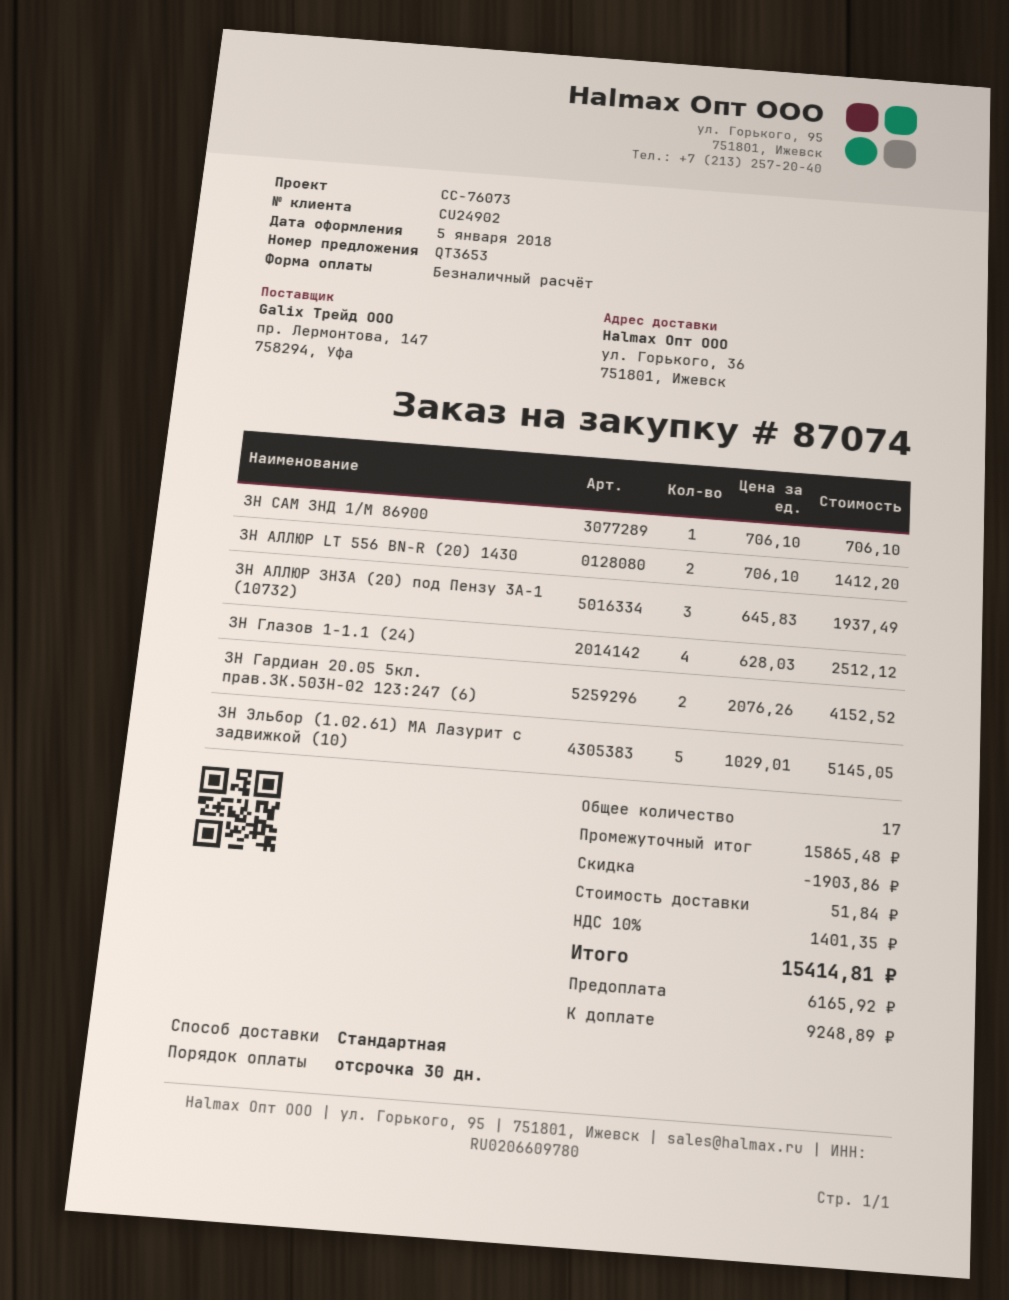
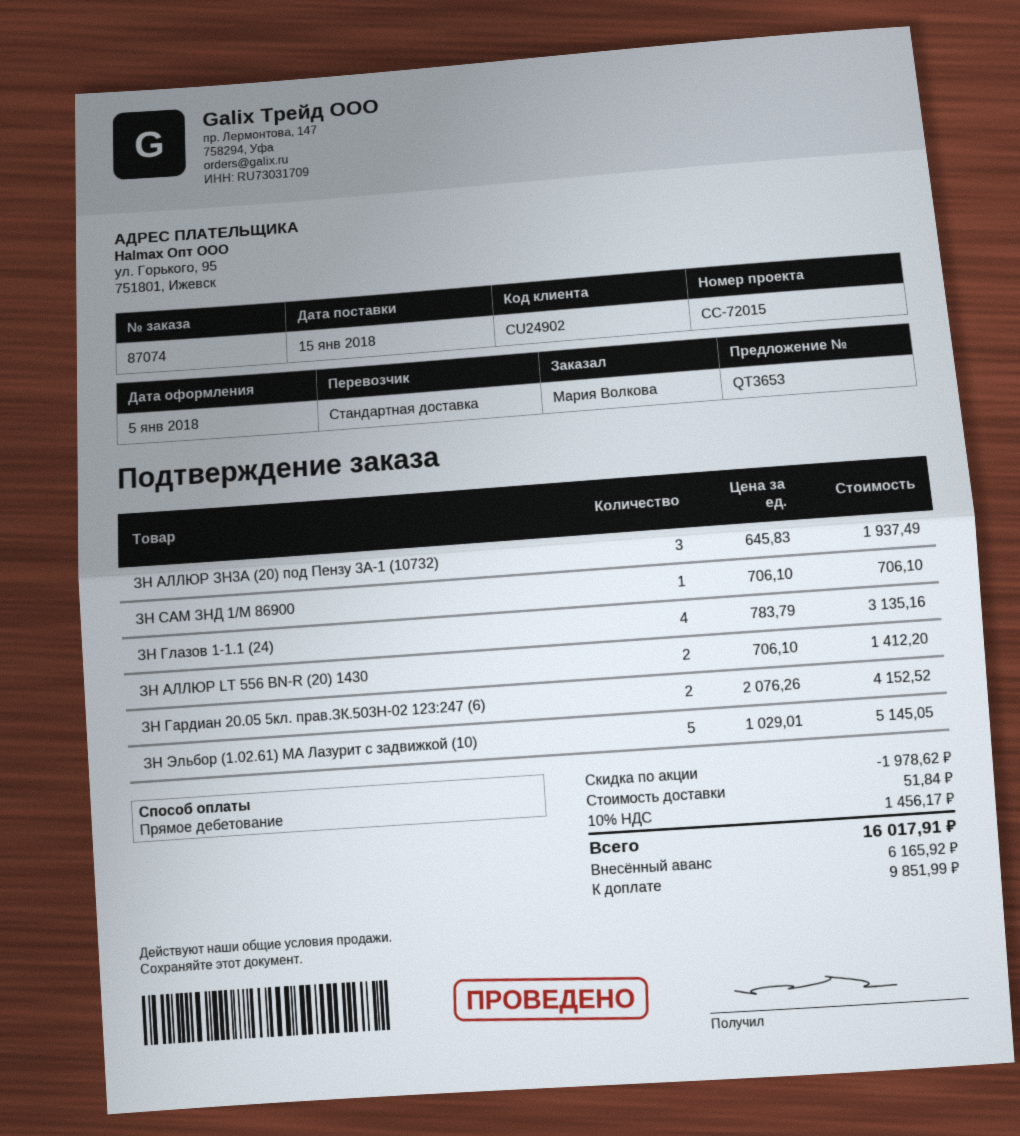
reference: CC-76073 -> CC-72015
payment method: bank transfer -> direct debit
ЗН Глазов 1-1.1 (24): 4 x 628.03 = 2512.12 -> 4 x 783.79 = 3135.16
discount: 1903.86 -> 1978.62
tax: 10% = 1401.35 -> 10% = 1456.17
total: 15414.81 -> 16017.91
balance: 9248.89 -> 9851.99

